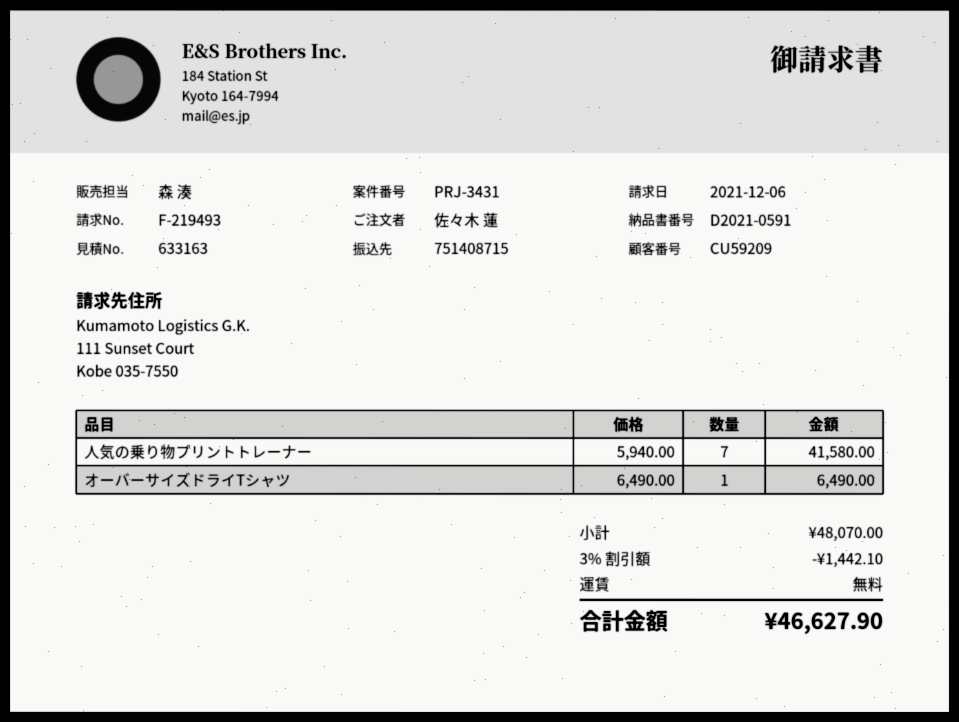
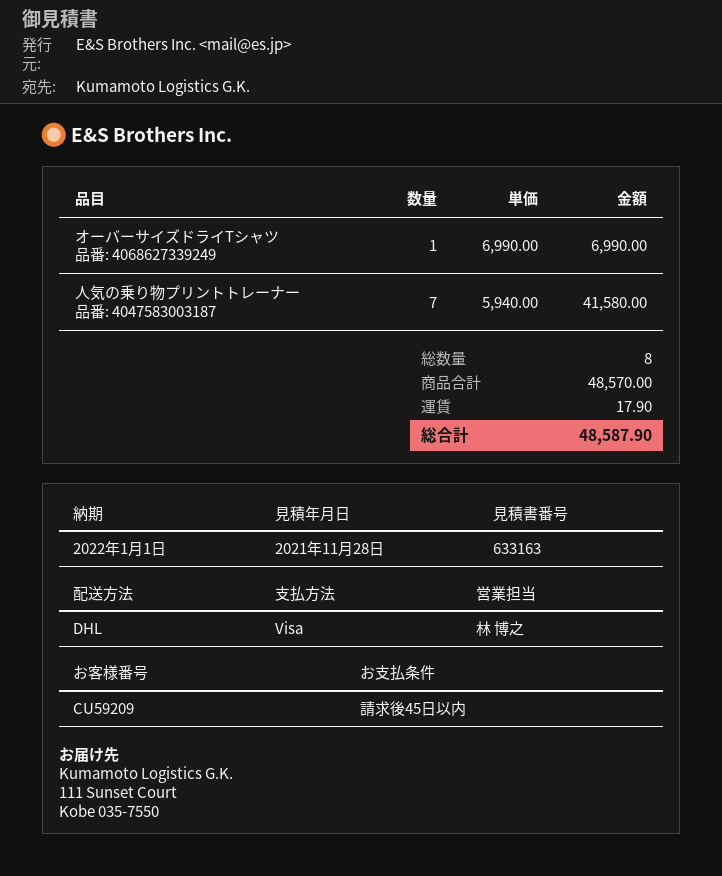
sales rep: 森 湊 -> 林 博之
オーバーサイズドライTシャツ: 1 x 6490.00 = 6490.00 -> 1 x 6990.00 = 6990.00
subtotal: 48070.00 -> 48570.00
discount: 3% = 1442.10 -> none
shipping: 0.00 -> 17.90
total: 46627.90 -> 48587.90

